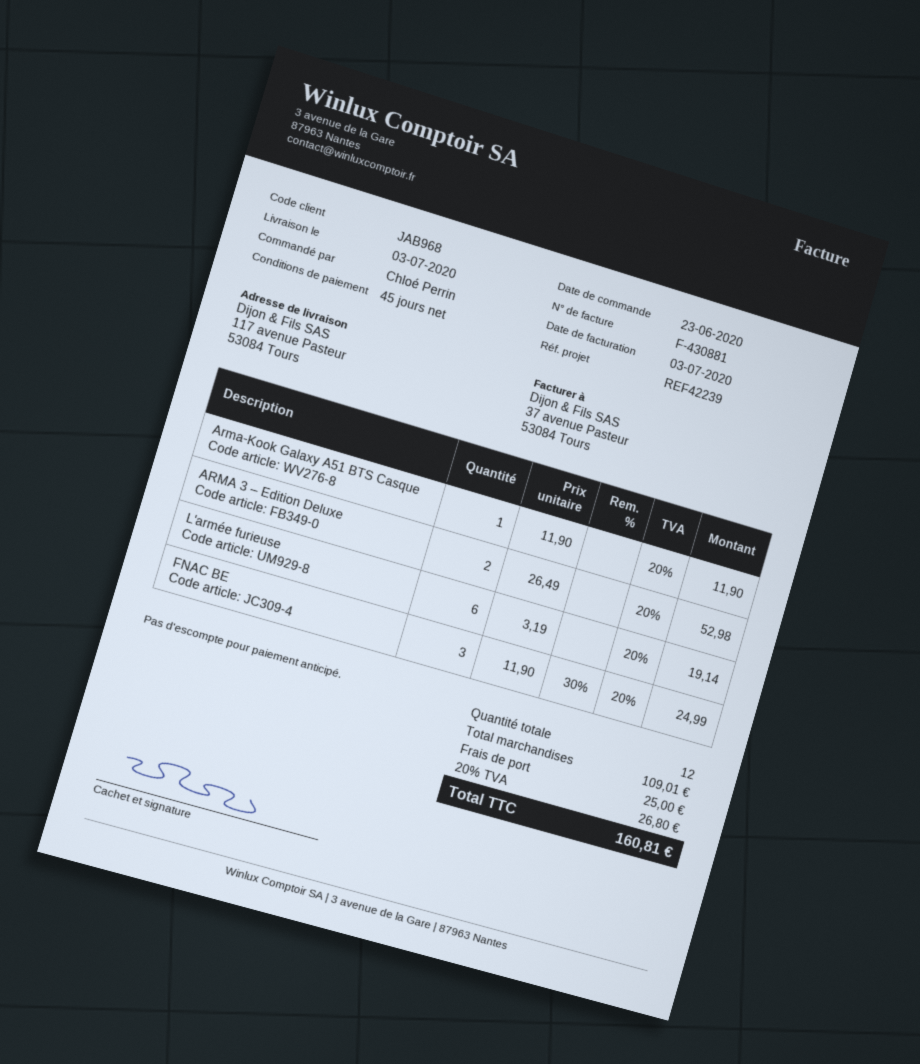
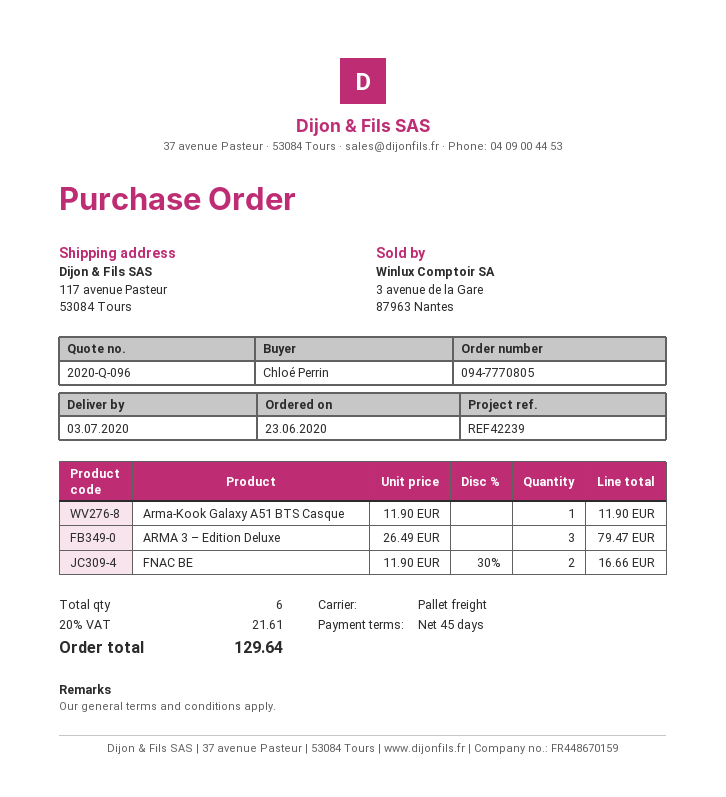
ARMA 3 – Edition Deluxe: 2 x 26.49 = 52.98 -> 3 x 26.49 = 79.47
L'armée furieuse: 6 x 3.19 = 19.14 -> none
FNAC BE: 3 x 11.90 - 30% = 24.99 -> 2 x 11.90 - 30% = 16.66
total quantity: 12 -> 6
shipping: 25.00 -> none
tax: 20% = 26.80 -> 20% = 21.61
total: 160.81 -> 129.64

